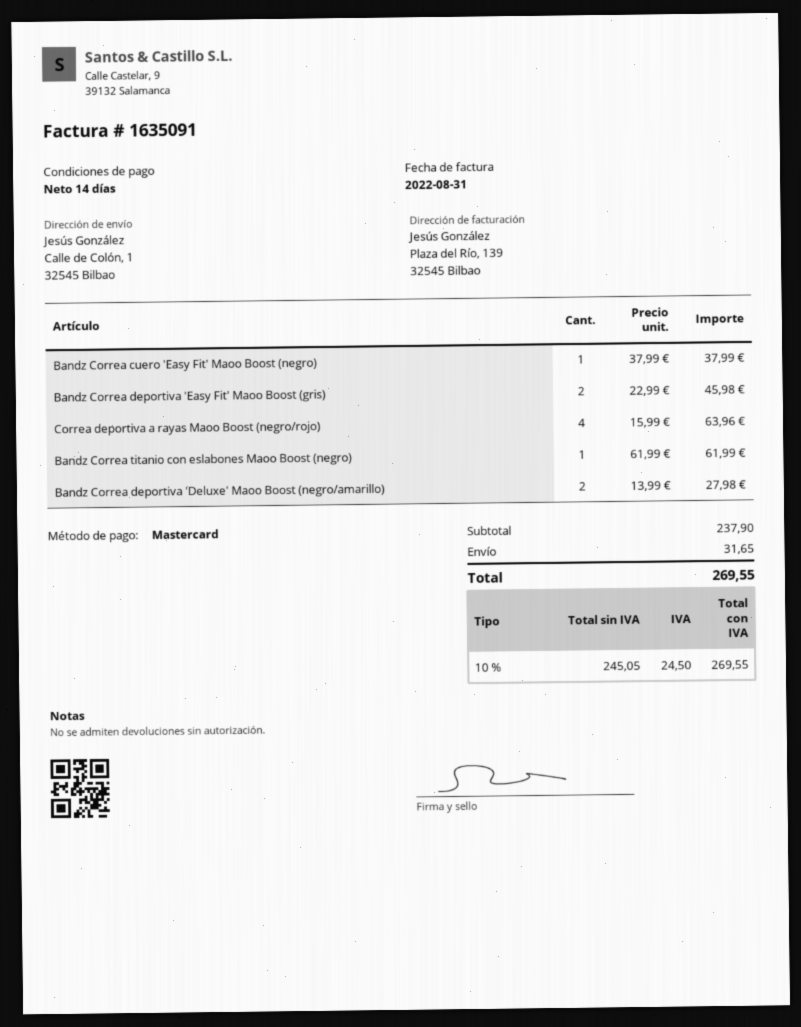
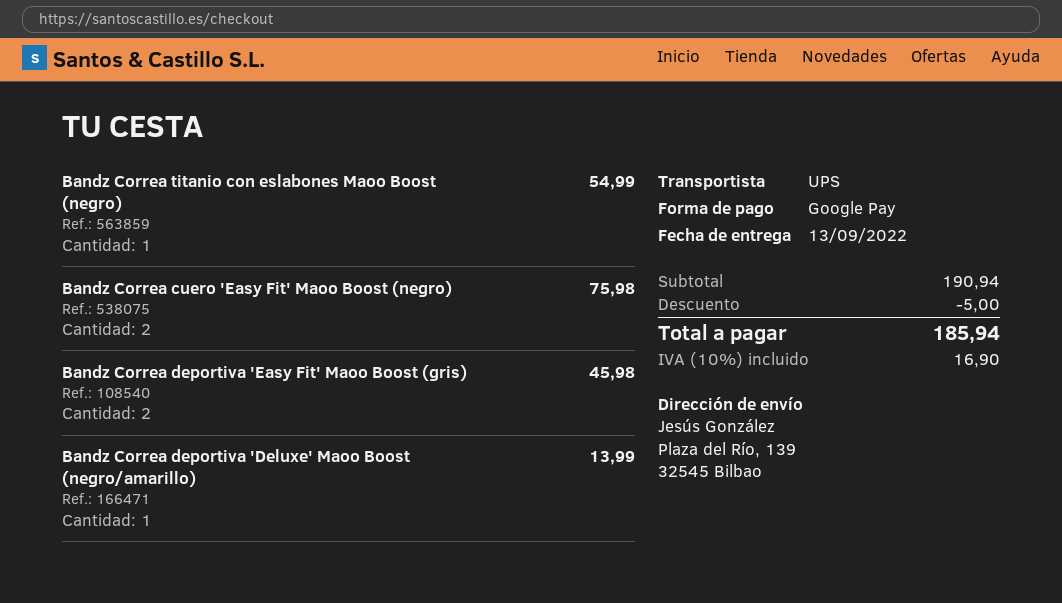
payment method: Mastercard -> Google Pay
ship to: Calle de Colón, 1, 32545 Bilbao -> Plaza del Río, 139, 32545 Bilbao
Bandz Correa cuero 'Easy Fit' Maoo Boost (negro): 1 for 37.99 -> 2 for 75.98
Correa deportiva a rayas Maoo Boost (negro/rojo): 4 for 63.96 -> none
Bandz Correa titanio con eslabones Maoo Boost (negro): 1 for 61.99 -> 1 for 54.99
Bandz Correa deportiva 'Deluxe' Maoo Boost (negro/amarillo): 2 for 27.98 -> 1 for 13.99
subtotal: 237.90 -> 190.94
discount: none -> 5.00
shipping: 31.65 -> none
tax: 10% = 24.50 -> 10% = 16.90
total: 269.55 -> 185.94

